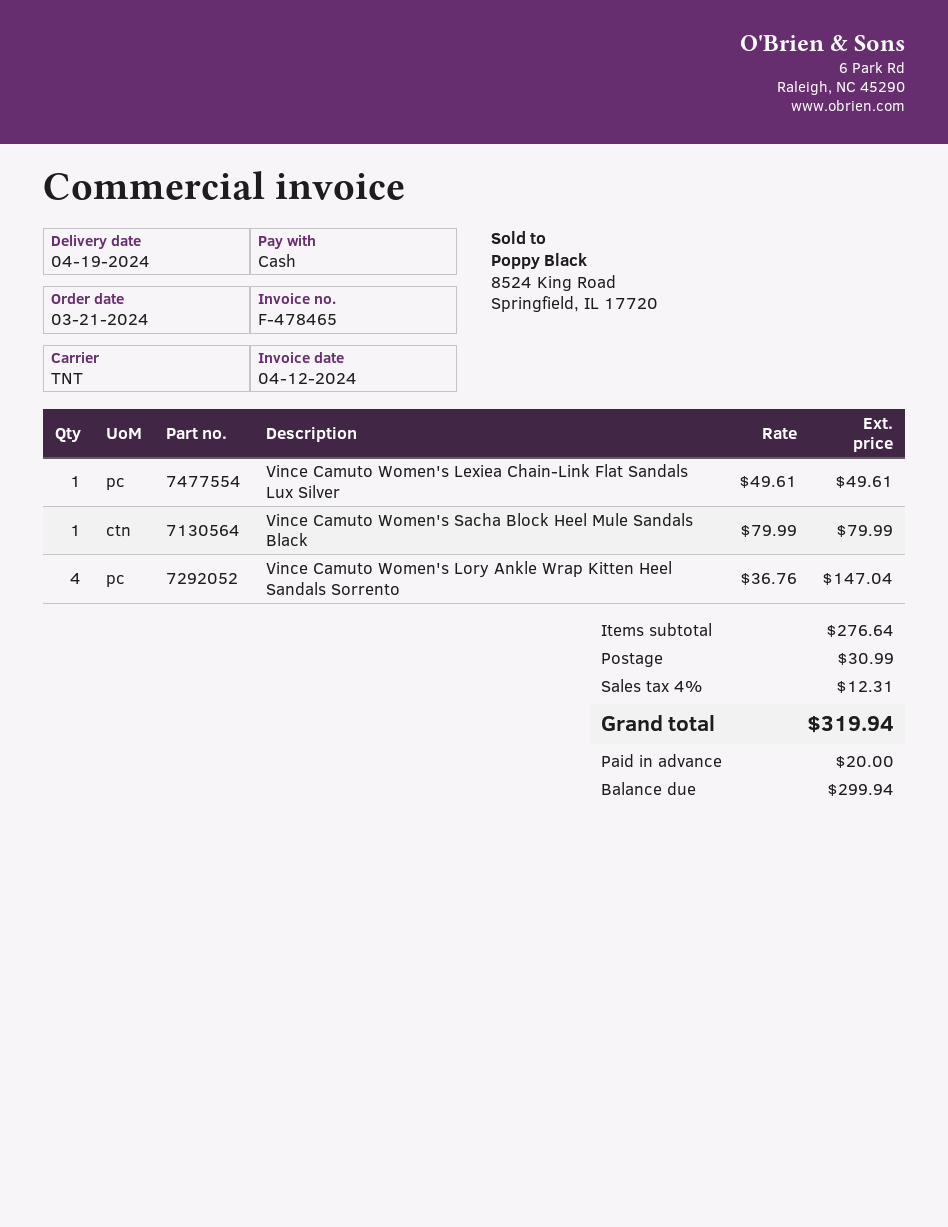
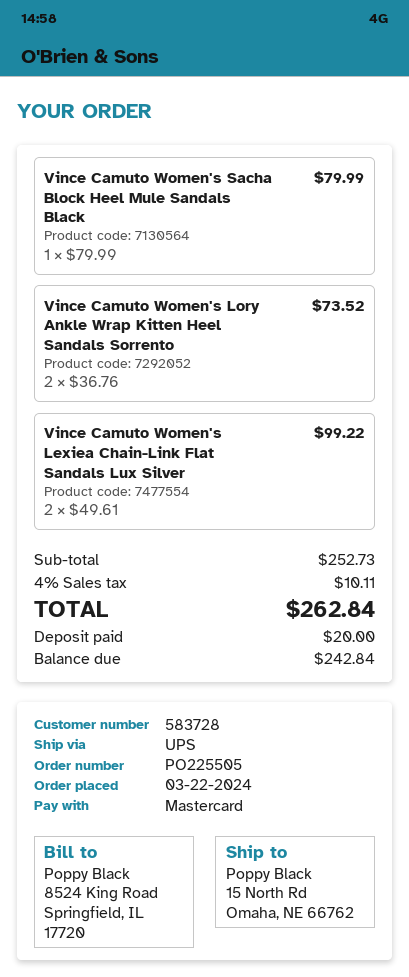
order date: 2024-03-21 -> 2024-03-22
payment method: cash -> Mastercard
shipping method: TNT -> UPS
Vince Camuto Women's Lexiea Chain-Link Flat Sandals Lux Silver: 1 x 49.61 = 49.61 -> 2 x 49.61 = 99.22
Vince Camuto Women's Lory Ankle Wrap Kitten Heel Sandals Sorrento: 4 x 36.76 = 147.04 -> 2 x 36.76 = 73.52
subtotal: 276.64 -> 252.73
shipping: 30.99 -> none
tax: 4% = 12.31 -> 4% = 10.11
total: 319.94 -> 262.84
balance: 299.94 -> 242.84

